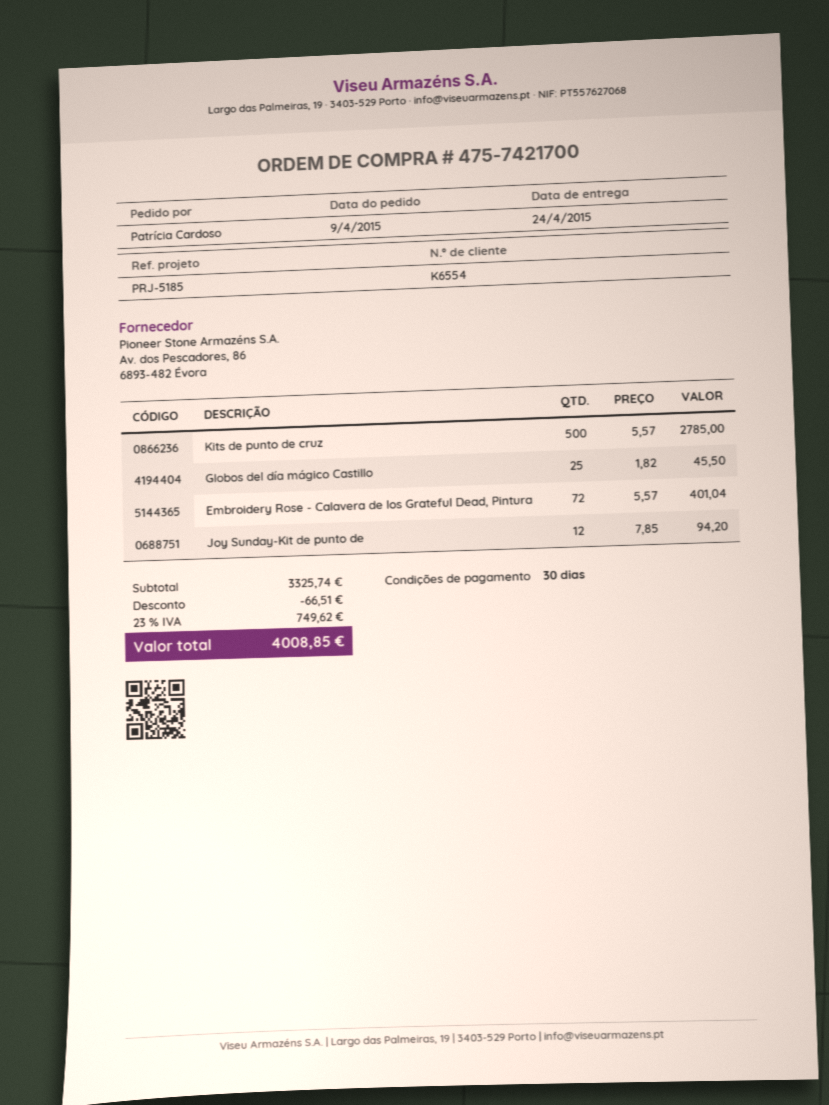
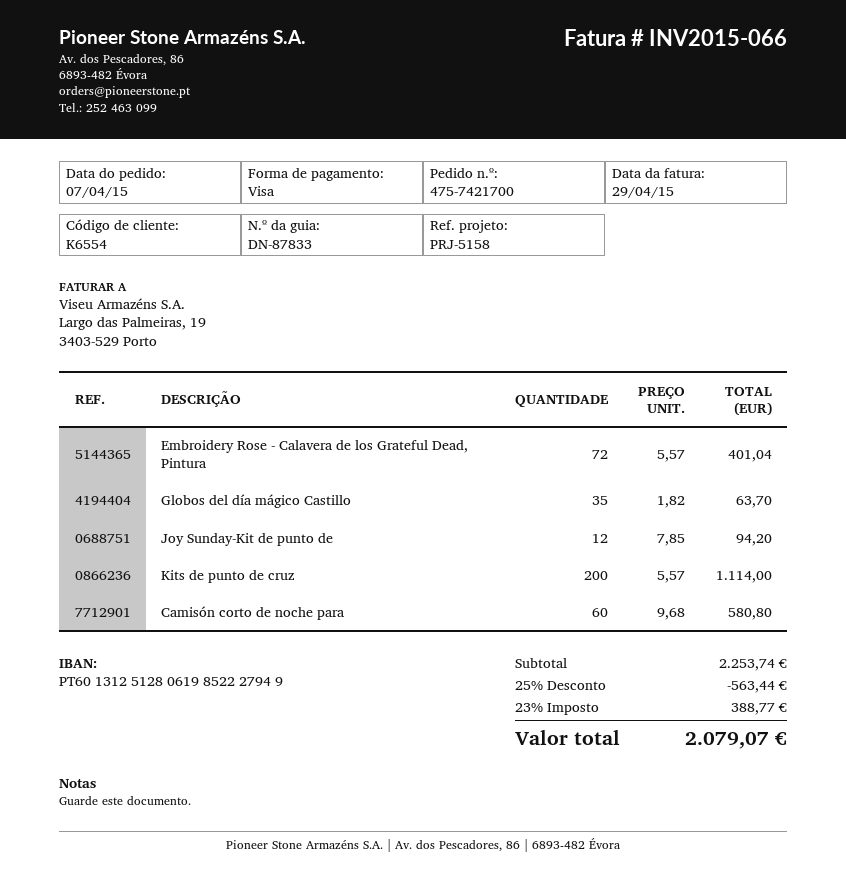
order date: 2015-04-09 -> 2015-04-07
reference: PRJ-5185 -> PRJ-5158
Kits de punto de cruz: 500 x 5.57 = 2785.00 -> 200 x 5.57 = 1114.00
Globos del día mágico Castillo: 25 x 1.82 = 45.50 -> 35 x 1.82 = 63.70
Camisón corto de noche para: none -> 60 x 9.68 = 580.80
subtotal: 3325.74 -> 2253.74
discount: 66.51 -> 563.44
tax: 23% = 749.62 -> 23% = 388.77
total: 4008.85 -> 2079.07

